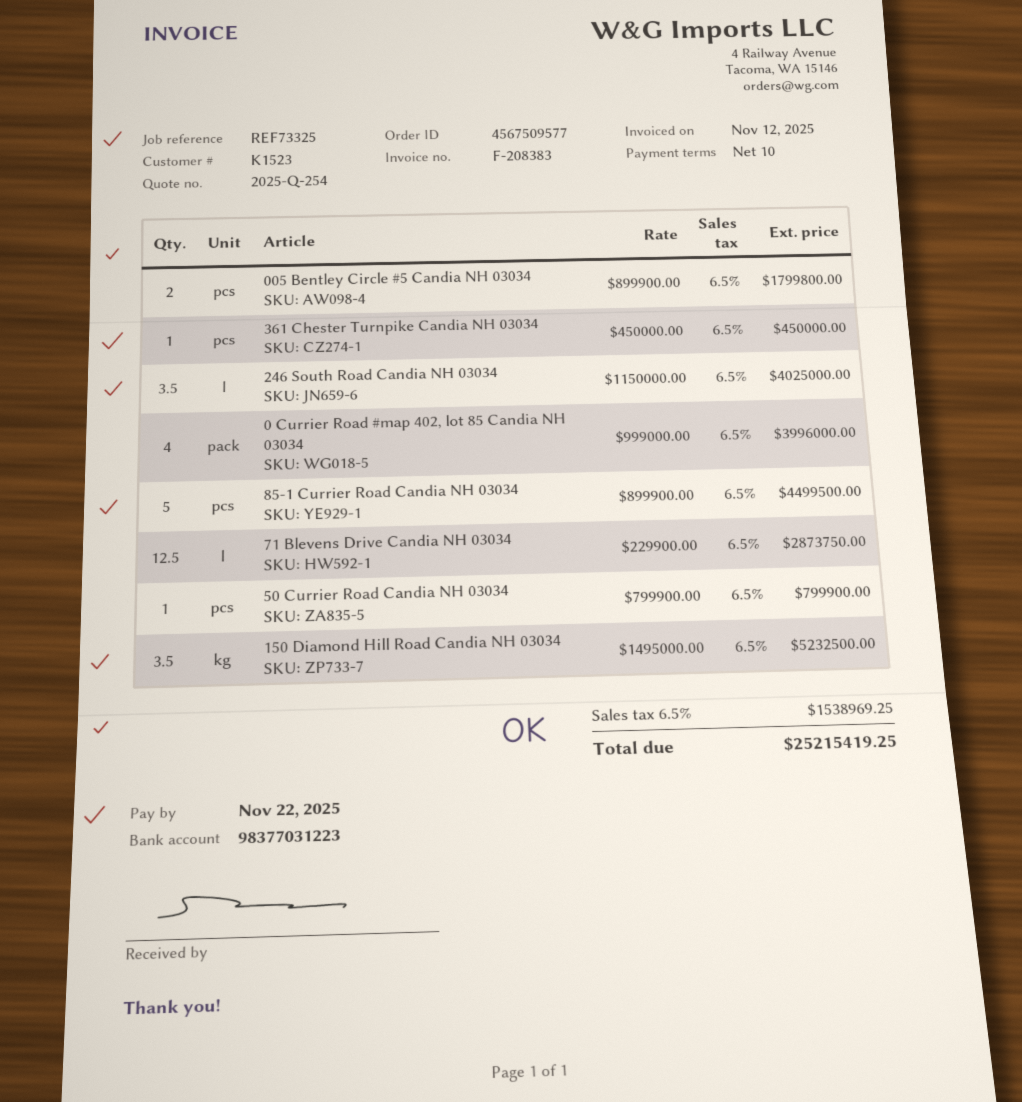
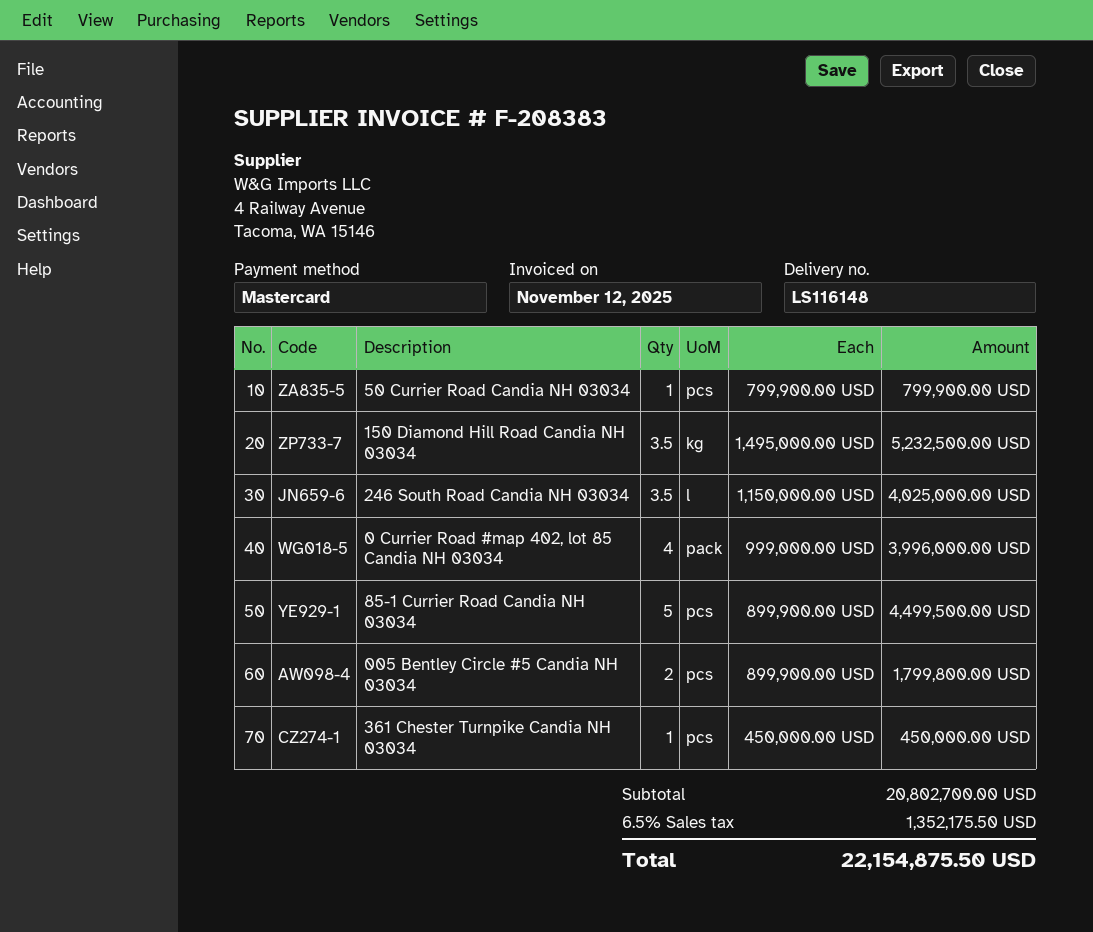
71 Blevens Drive Candia NH 03034: 12.5 x 229900.00 = 2873750.00 -> none
tax: 6.5% = 1538969.25 -> 6.5% = 1352175.50
total: 25215419.25 -> 22154875.50

